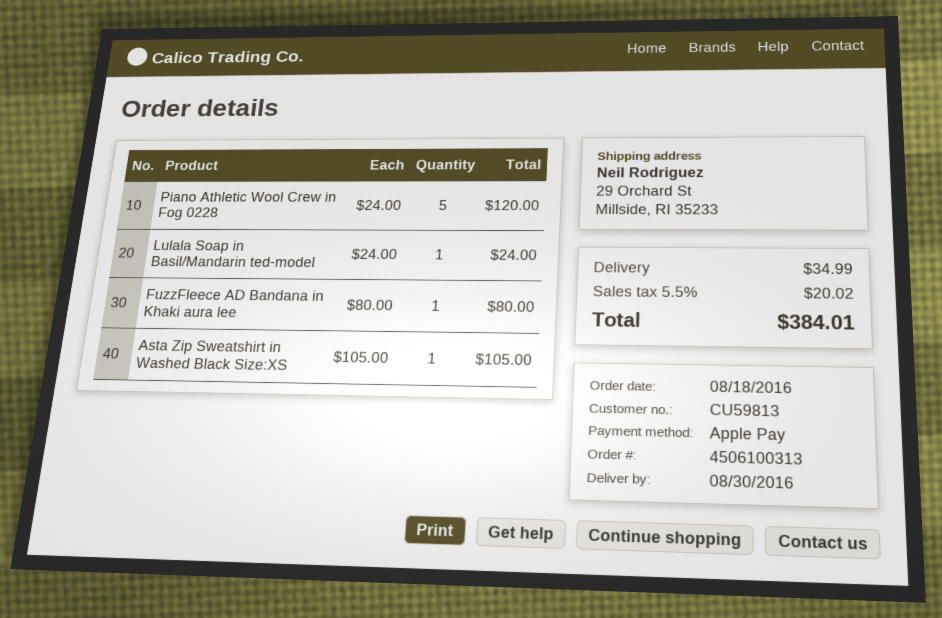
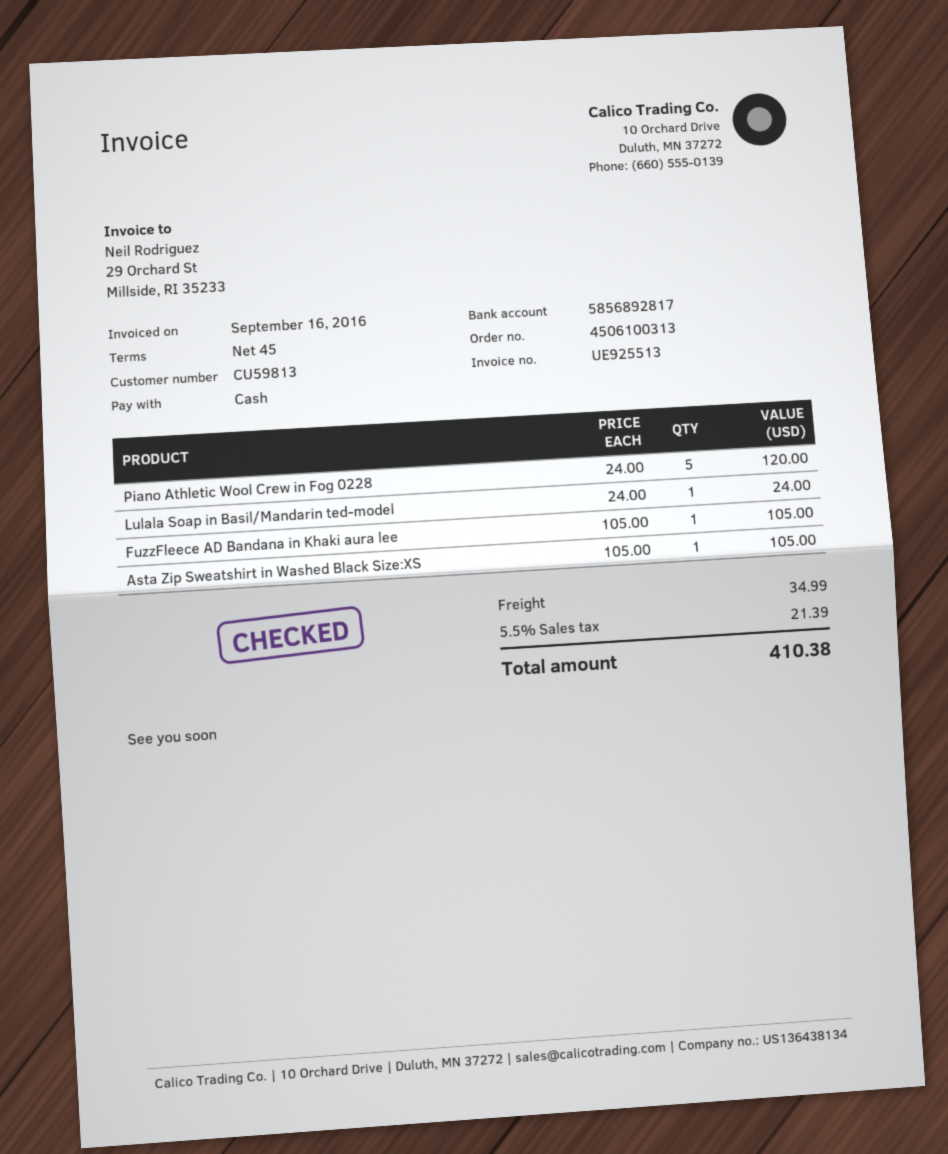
payment method: Apple Pay -> cash
FuzzFleece AD Bandana in Khaki aura lee: 1 x 80.00 = 80.00 -> 1 x 105.00 = 105.00
tax: 5.5% = 20.02 -> 5.5% = 21.39
total: 384.01 -> 410.38

